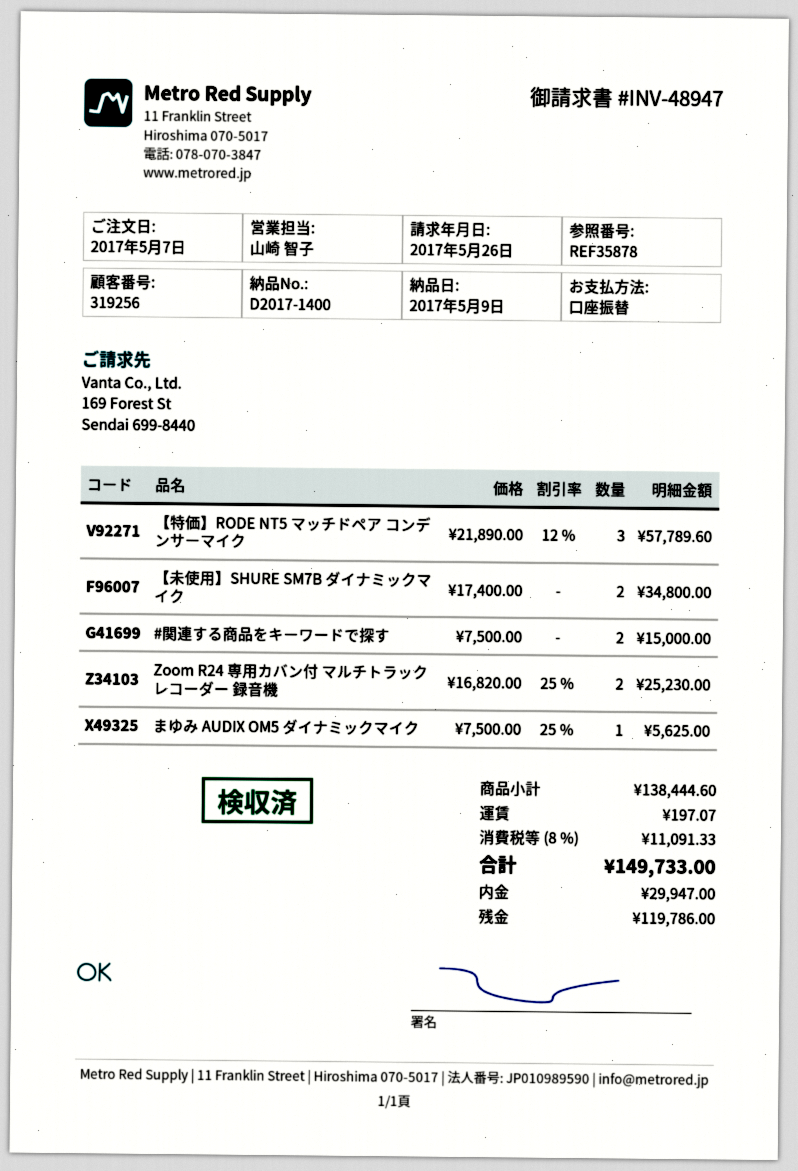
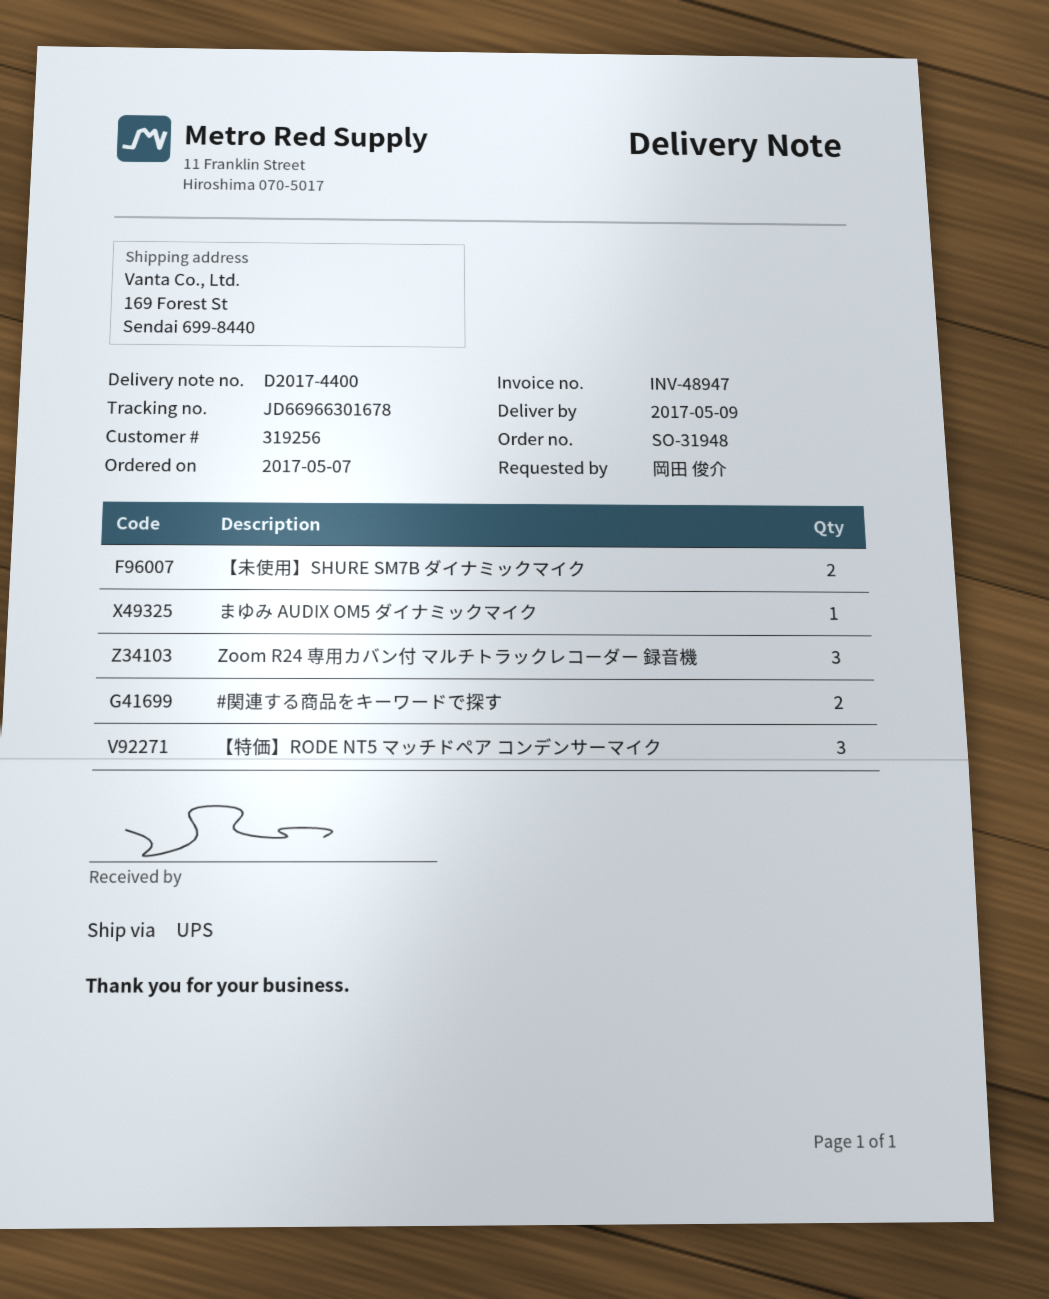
delivery note number: D2017-1400 -> D2017-4400
Zoom R24 専用カバン付 マルチトラックレコーダー 録音機: 2 -> 3

